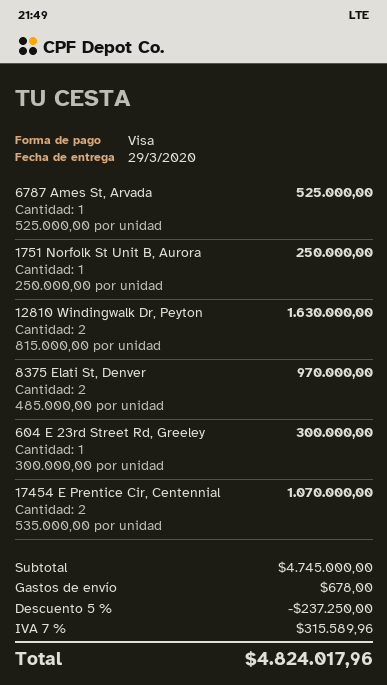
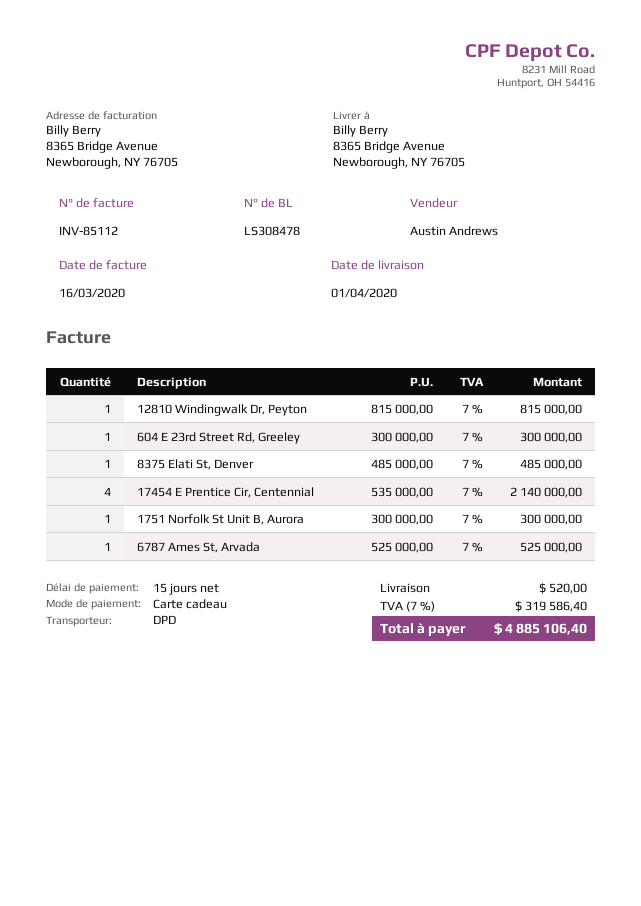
delivery date: 2020-03-29 -> 2020-04-01
payment method: Visa -> gift card
1751 Norfolk St Unit B, Aurora: 1 x 250000.00 = 250000.00 -> 1 x 300000.00 = 300000.00
12810 Windingwalk Dr, Peyton: 2 x 815000.00 = 1630000.00 -> 1 x 815000.00 = 815000.00
8375 Elati St, Denver: 2 x 485000.00 = 970000.00 -> 1 x 485000.00 = 485000.00
17454 E Prentice Cir, Centennial: 2 x 535000.00 = 1070000.00 -> 4 x 535000.00 = 2140000.00
discount: 5% = 237250.00 -> none
shipping: 678.00 -> 520.00
tax: 7% = 315589.96 -> 7% = 319586.40
total: 4824017.96 -> 4885106.40

